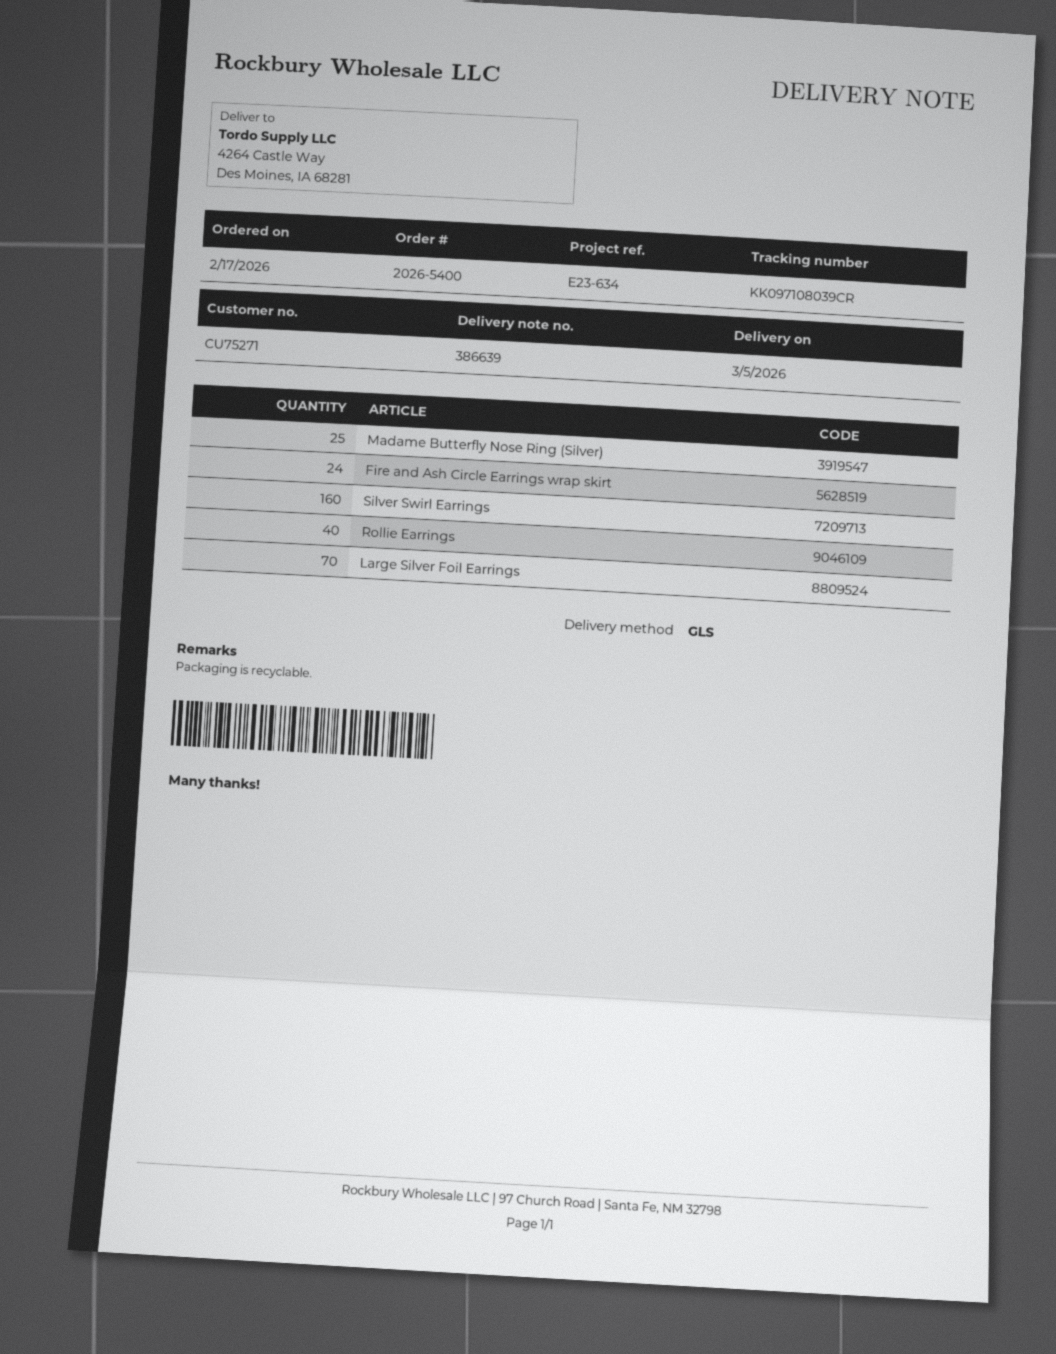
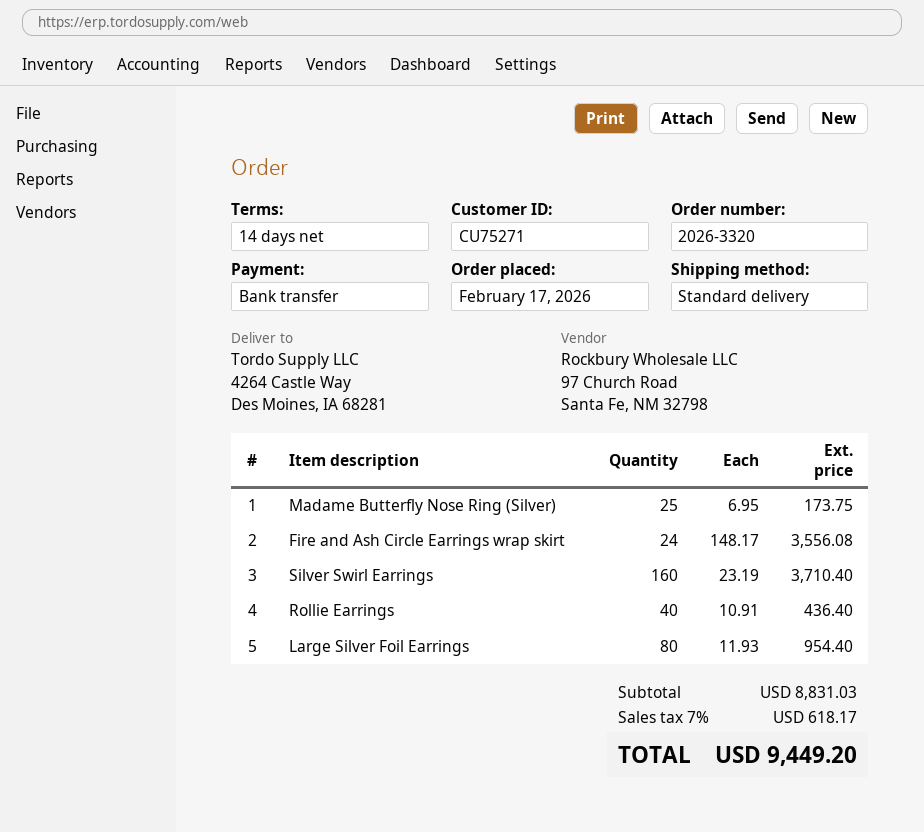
order number: 2026-5400 -> 2026-3320
shipping method: GLS -> standard
Large Silver Foil Earrings: 70 -> 80

